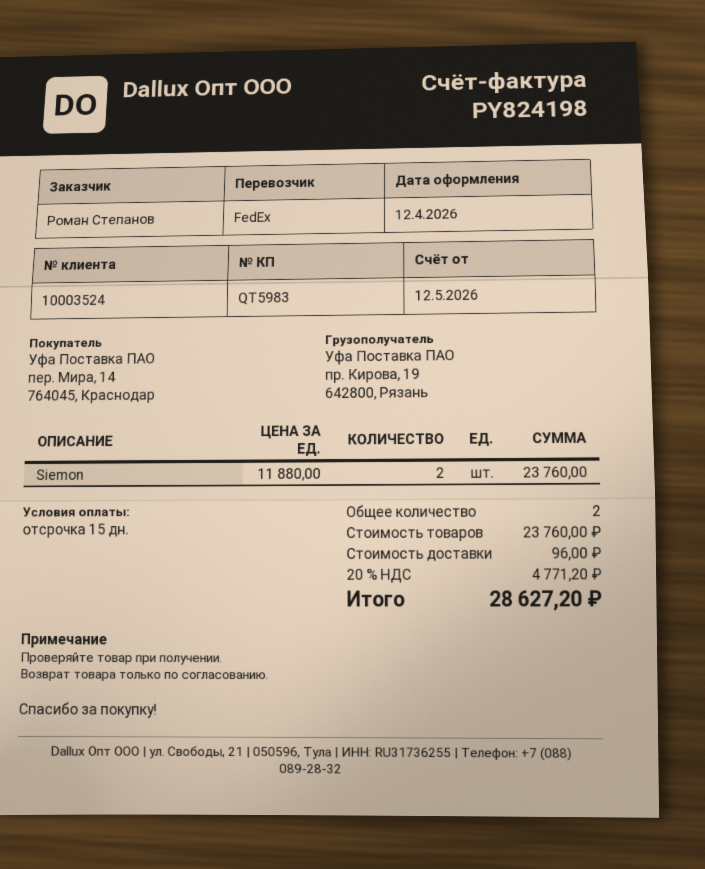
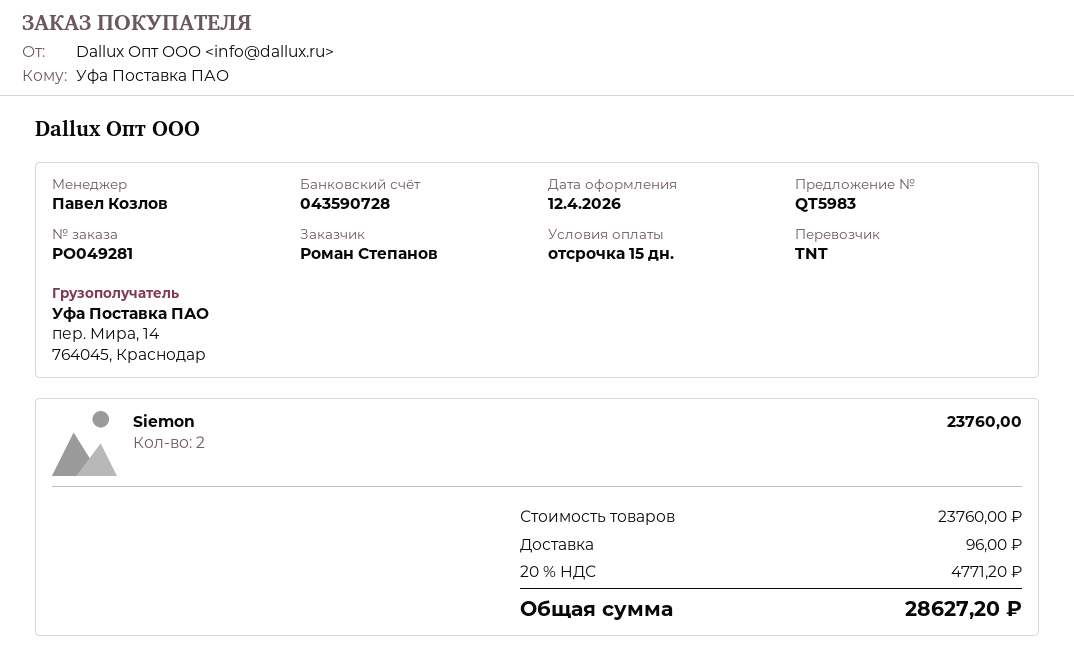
shipping method: FedEx -> TNT
ship to: пр. Кирова, 19, 642800, Рязань -> пер. Мира, 14, 764045, Краснодар

